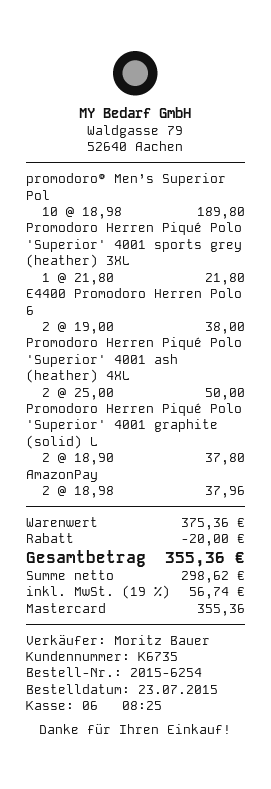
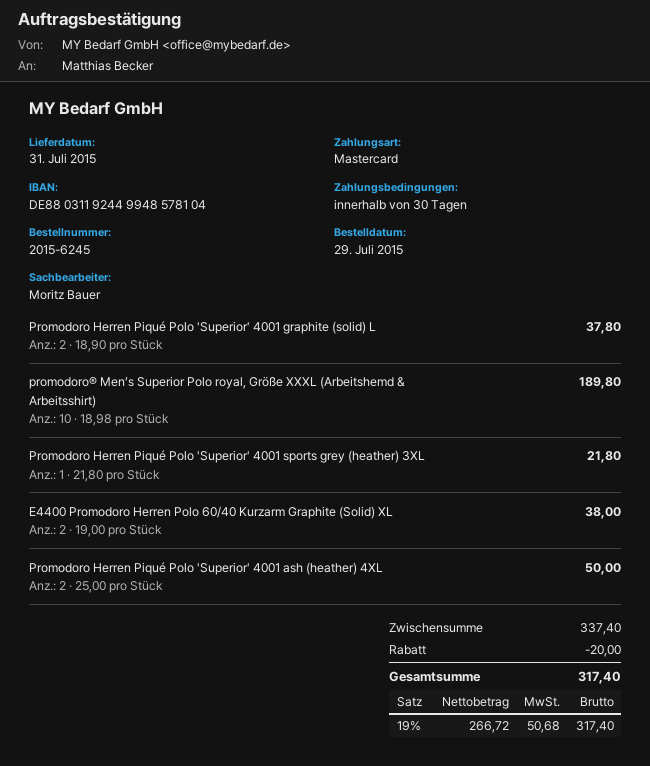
order number: 2015-6254 -> 2015-6245
order date: 2015-07-23 -> 2015-07-29
AmazonPay: 2 x 18.98 = 37.96 -> none
subtotal: 375.36 -> 337.40
net: 298.62 -> 266.72
tax: 19% = 56.74 -> 19% = 50.68
total: 355.36 -> 317.40

